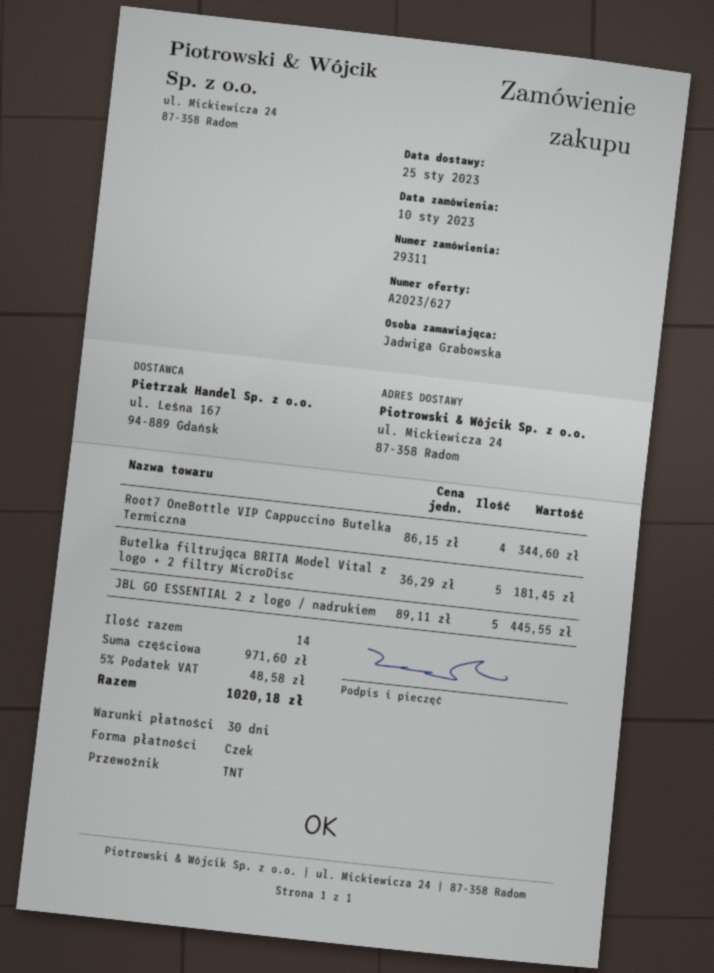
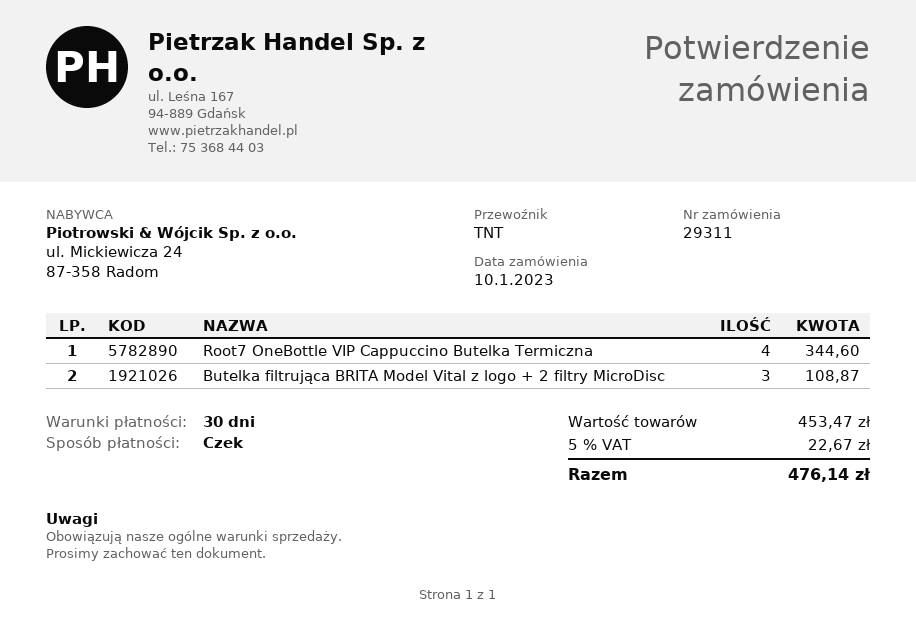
Butelka filtrująca BRITA Model Vital z logo + 2 filtry MicroDisc: 5 for 181.45 -> 3 for 108.87
JBL GO ESSENTIAL 2 z logo / nadrukiem: 5 for 445.55 -> none
subtotal: 971.60 -> 453.47
tax: 5% = 48.58 -> 5% = 22.67
total: 1020.18 -> 476.14

